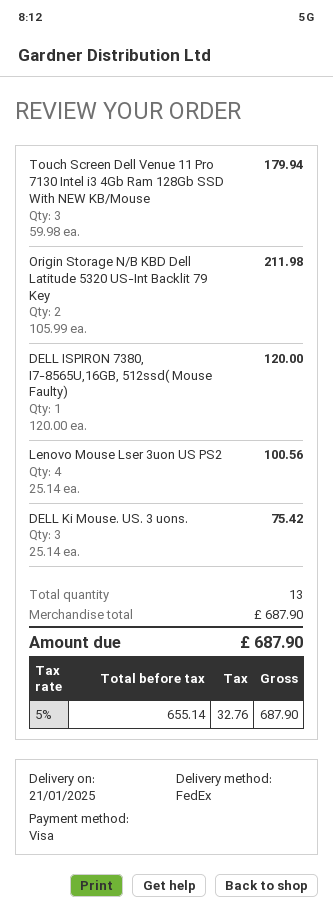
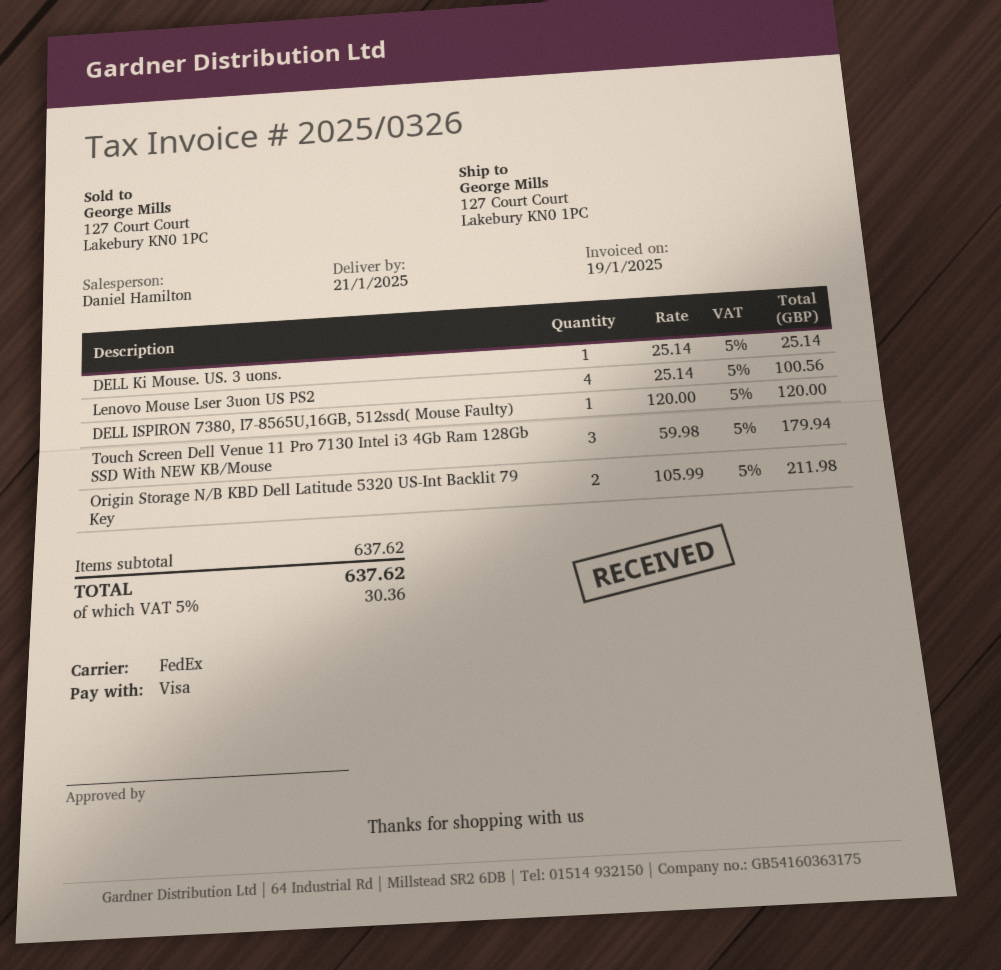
DELL Ki Mouse. US. 3 uons.: 3 x 25.14 = 75.42 -> 1 x 25.14 = 25.14
subtotal: 687.90 -> 637.62
tax: 5% = 32.76 -> 5% = 30.36
total: 687.90 -> 637.62

